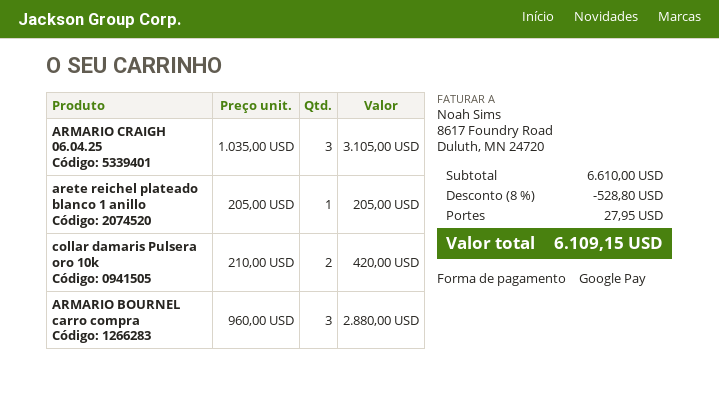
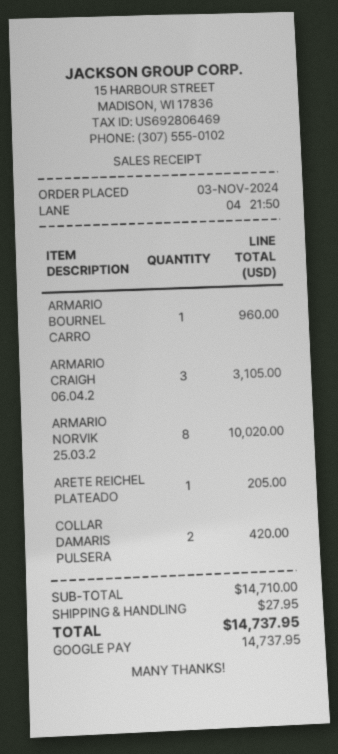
ARMARIO BOURNEL carro compra: 3 for 2880.00 -> 1 for 960.00
ARMARIO NORVIK 25.03.2: none -> 8 for 10020.00
subtotal: 6610.00 -> 14710.00
discount: 8% = 528.80 -> none
total: 6109.15 -> 14737.95

